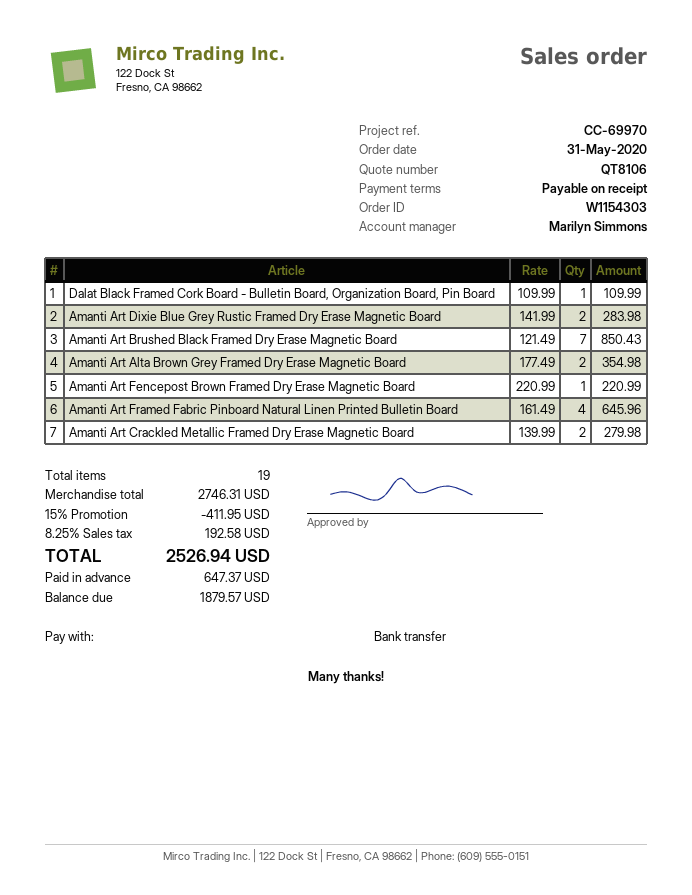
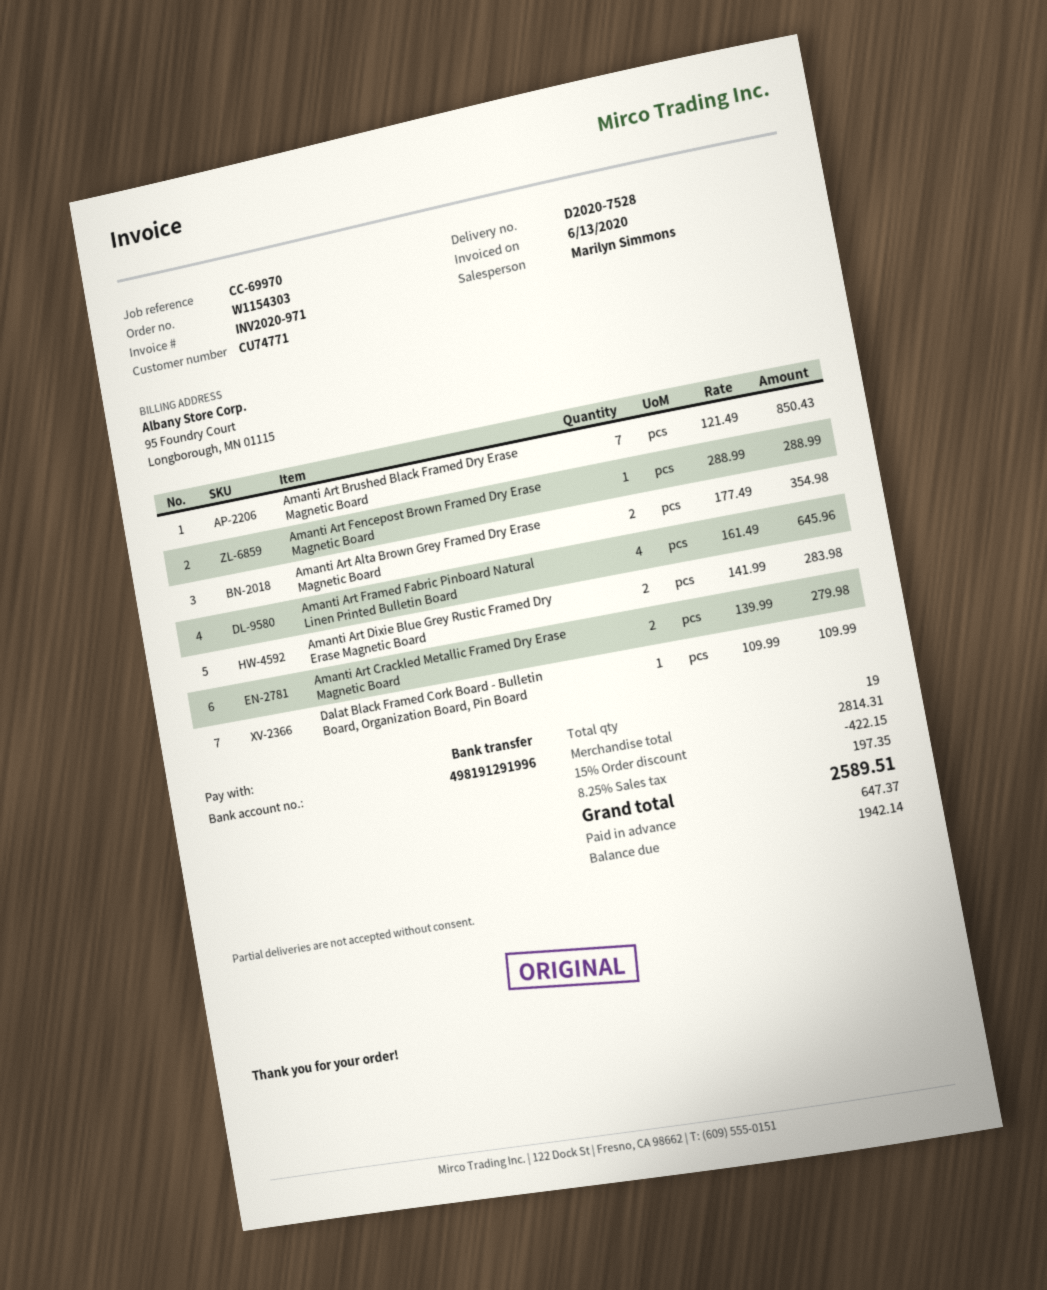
Amanti Art Fencepost Brown Framed Dry Erase Magnetic Board: 1 x 220.99 = 220.99 -> 1 x 288.99 = 288.99
subtotal: 2746.31 -> 2814.31
discount: 15% = 411.95 -> 15% = 422.15
tax: 8.25% = 192.58 -> 8.25% = 197.35
total: 2526.94 -> 2589.51
balance: 1879.57 -> 1942.14

